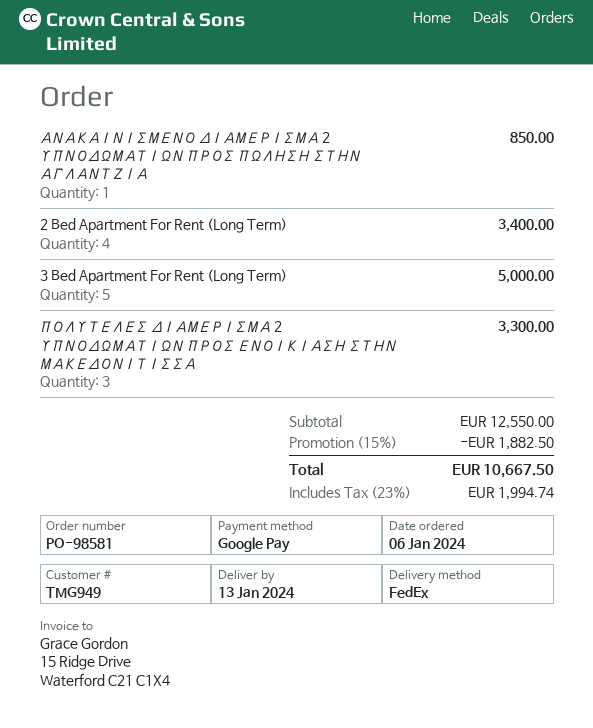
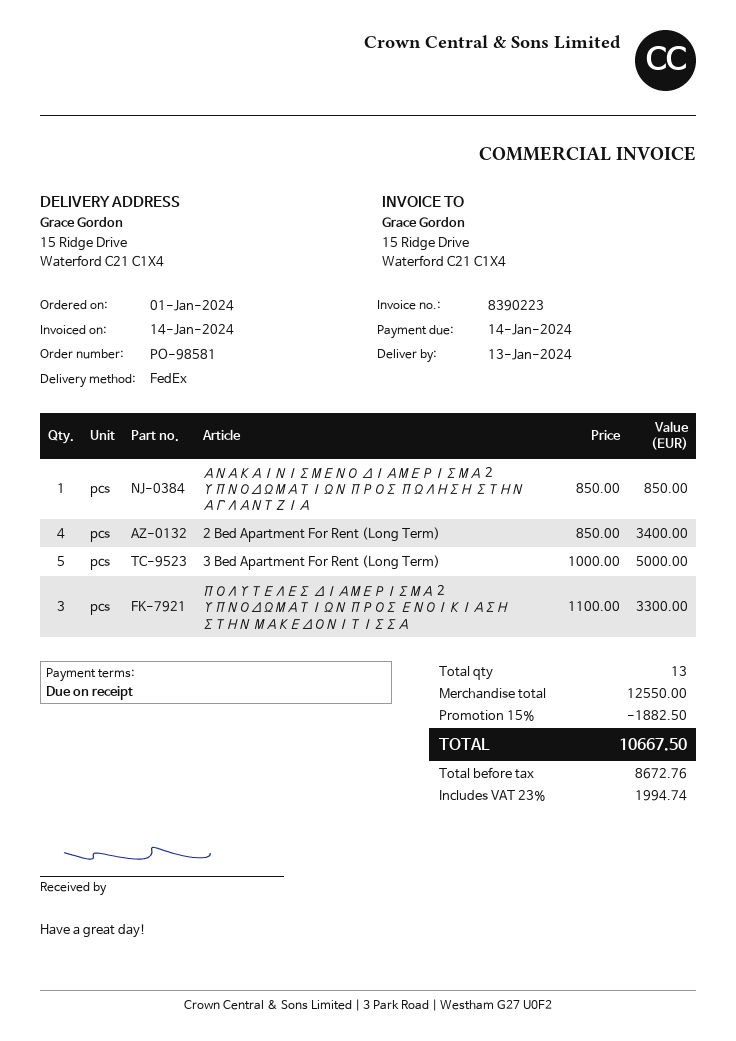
order date: 2024-01-06 -> 2024-01-01

